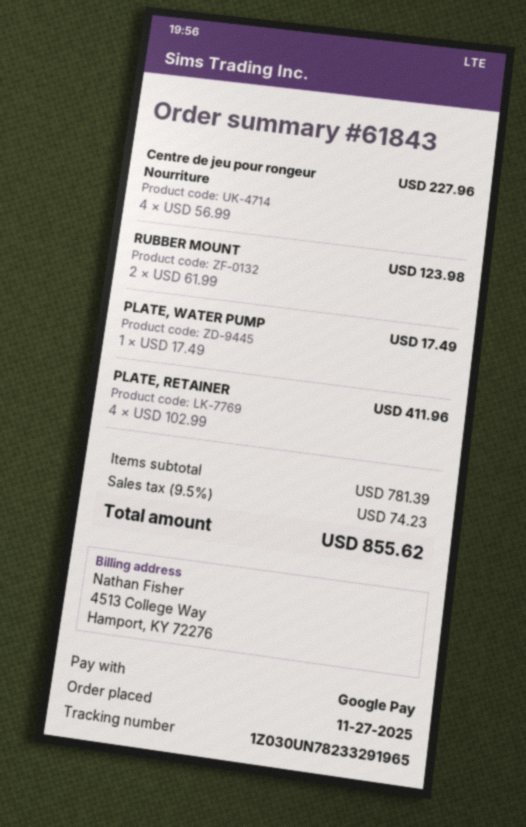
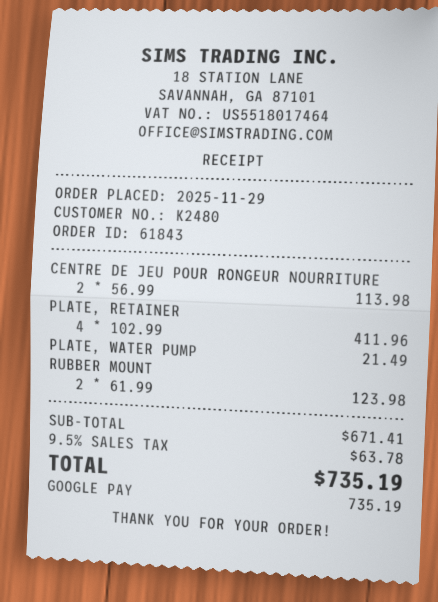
order date: 2025-11-27 -> 2025-11-29
Centre de jeu pour rongeur Nourriture: 4 x 56.99 = 227.96 -> 2 x 56.99 = 113.98
PLATE, WATER PUMP: 1 x 17.49 = 17.49 -> 1 x 21.49 = 21.49
subtotal: 781.39 -> 671.41
tax: 9.5% = 74.23 -> 9.5% = 63.78
total: 855.62 -> 735.19

